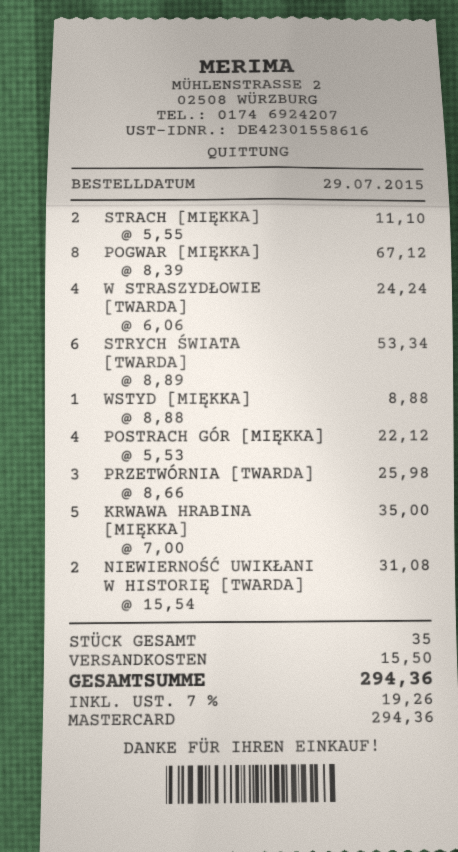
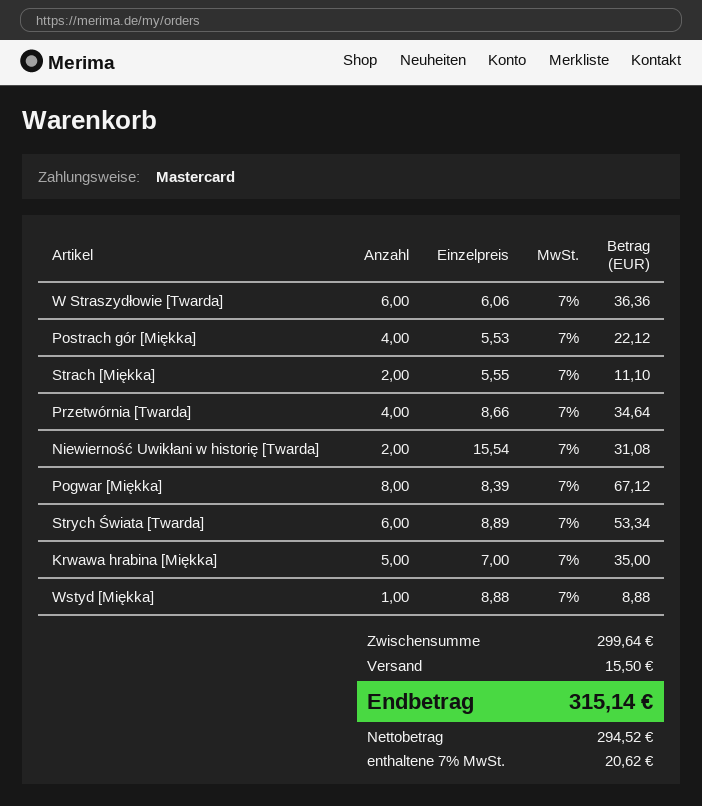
W STRASZYDŁOWIE [TWARDA]: 4 x 6.06 = 24.24 -> 6 x 6.06 = 36.36
PRZETWÓRNIA [TWARDA]: 3 x 8.66 = 25.98 -> 4 x 8.66 = 34.64
tax: 7% = 19.26 -> 7% = 20.62
total: 294.36 -> 315.14

